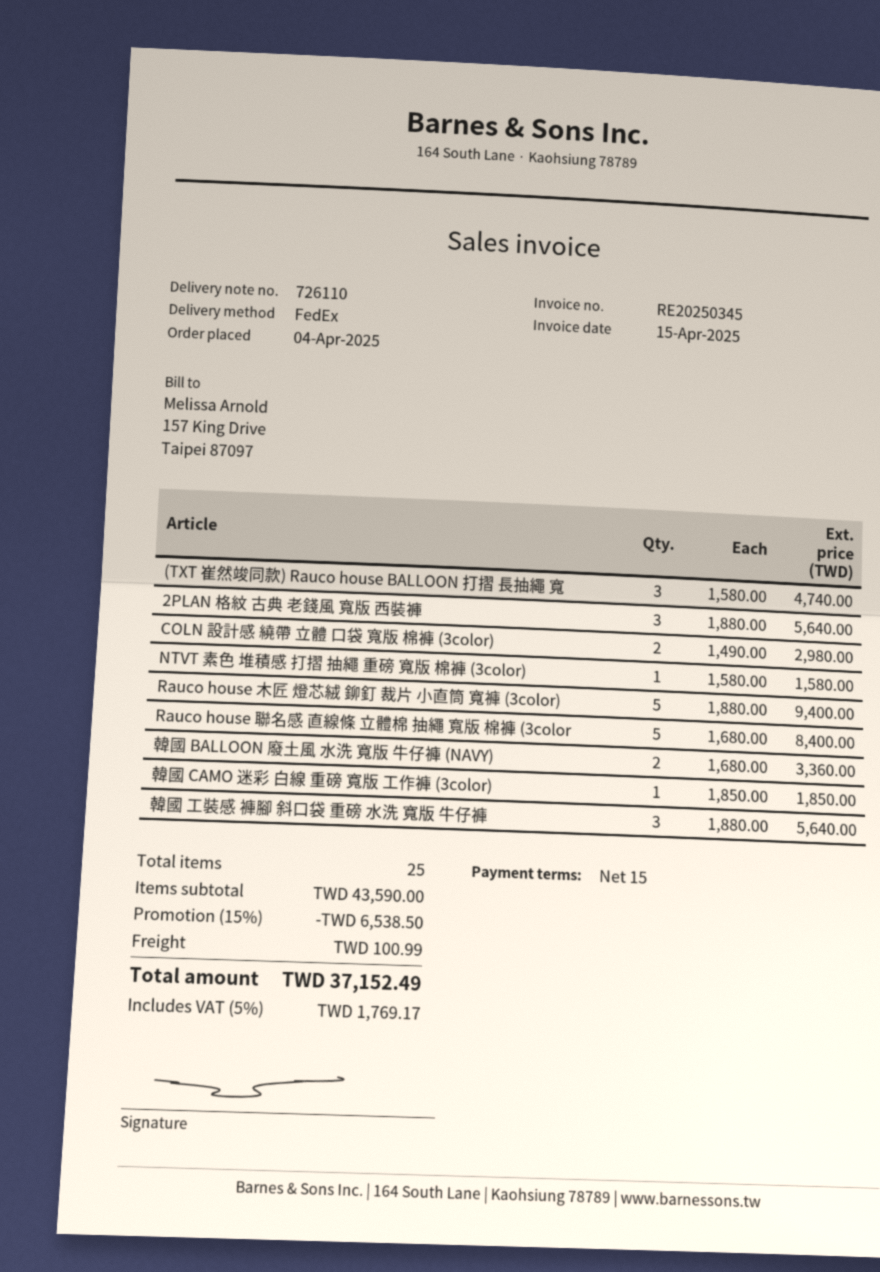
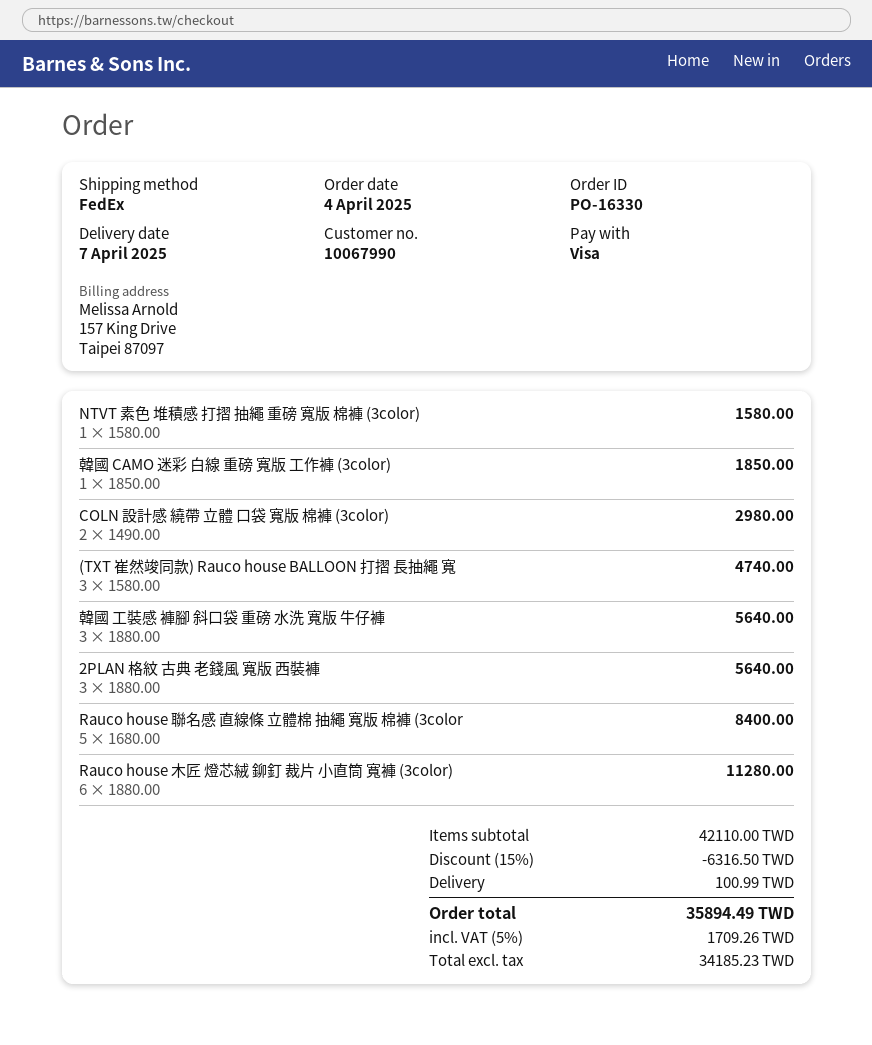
Rauco house 木匠 燈芯絨 鉚釘 裁片 小直筒 寬褲 (3color): 5 x 1880.00 = 9400.00 -> 6 x 1880.00 = 11280.00
韓國 BALLOON 廢土風 水洗 寬版 牛仔褲 (NAVY): 2 x 1680.00 = 3360.00 -> none
subtotal: 43590.00 -> 42110.00
discount: 15% = 6538.50 -> 15% = 6316.50
tax: 5% = 1769.17 -> 5% = 1709.26
total: 37152.49 -> 35894.49

